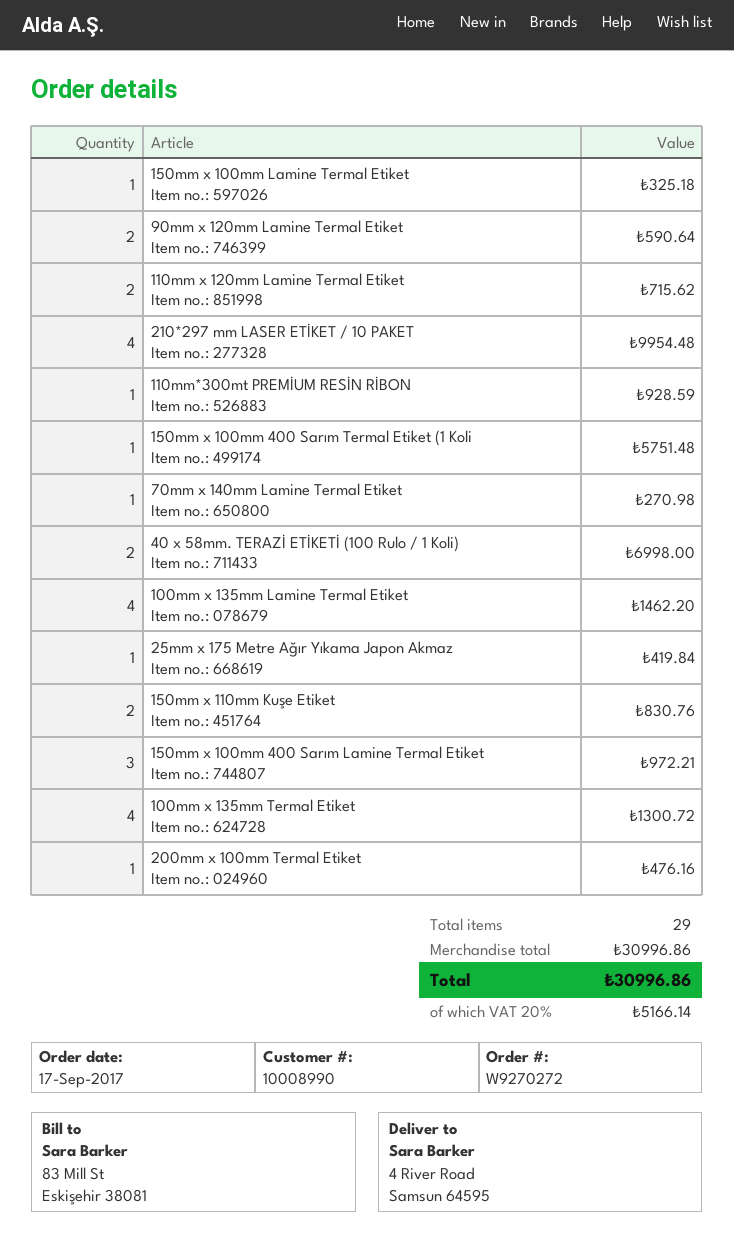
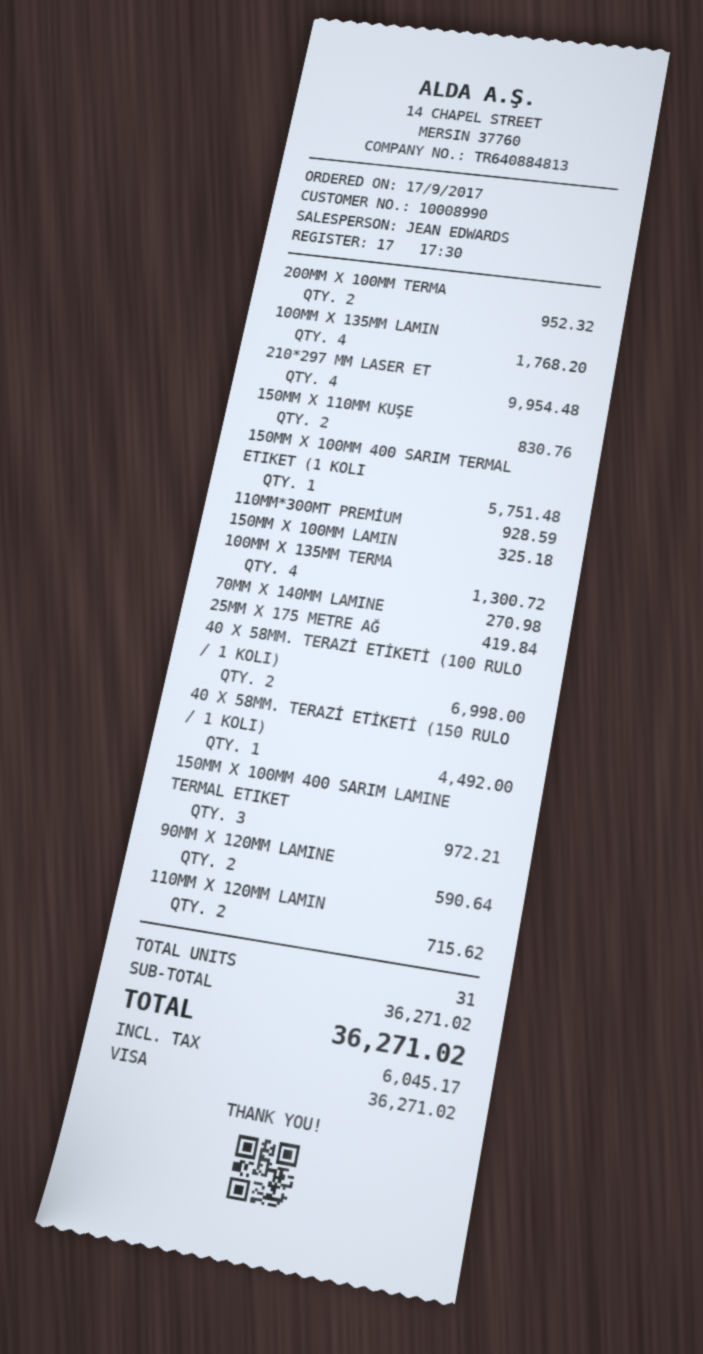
100mm x 135mm Lamine Termal Etiket: 4 for 1462.20 -> 4 for 1768.20
200mm x 100mm Termal Etiket: 1 for 476.16 -> 2 for 952.32
40 X 58MM. TERAZİ ETİKETİ (150 RULO / 1 KOLI): none -> 1 for 4492.00
total quantity: 29 -> 31
subtotal: 30996.86 -> 36271.02
tax: 5166.14 -> 6045.17
total: 30996.86 -> 36271.02

